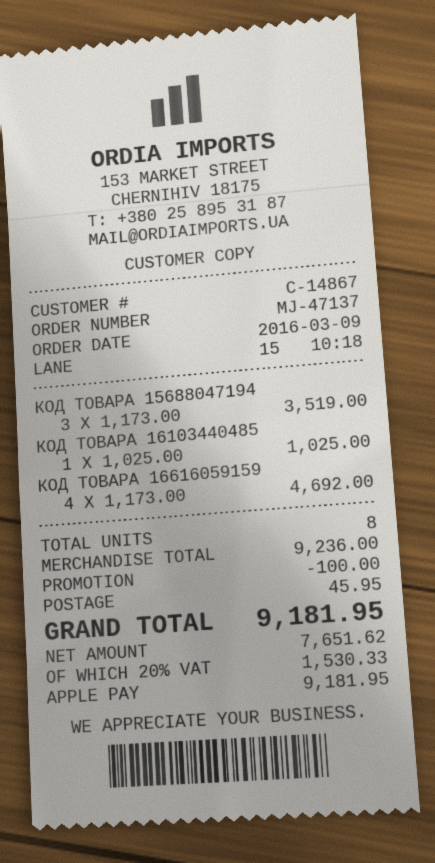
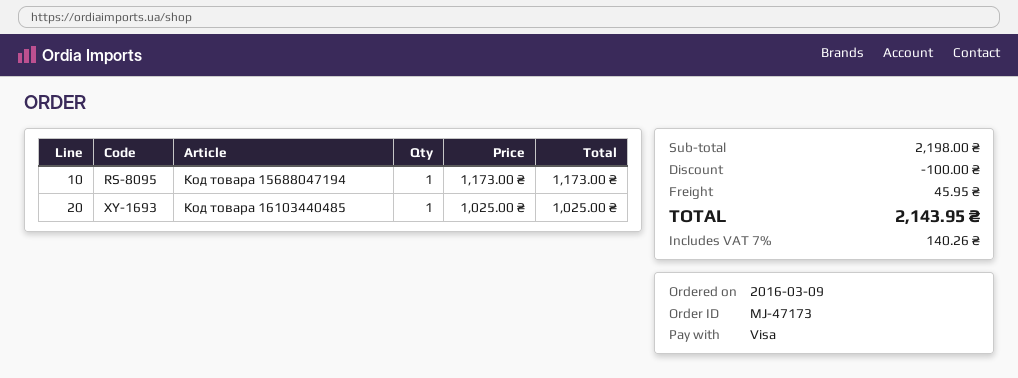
order number: MJ-47137 -> MJ-47173
payment method: Apple Pay -> Visa
КОД ТОВАРА 15688047194: 3 x 1173.00 = 3519.00 -> 1 x 1173.00 = 1173.00
КОД ТОВАРА 16616059159: 4 x 1173.00 = 4692.00 -> none
subtotal: 9236.00 -> 2198.00
tax: 20% = 1530.33 -> 7% = 140.26
total: 9181.95 -> 2143.95

